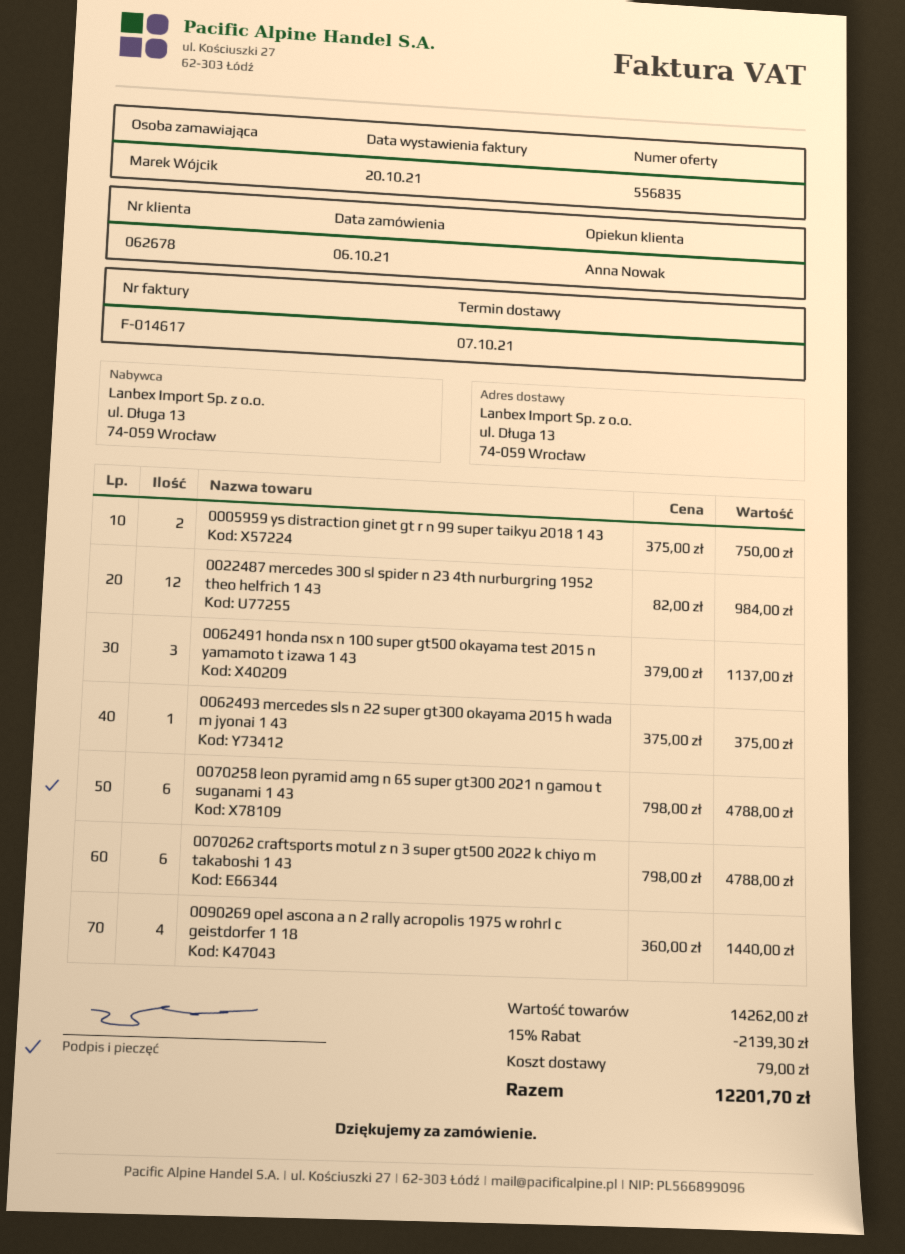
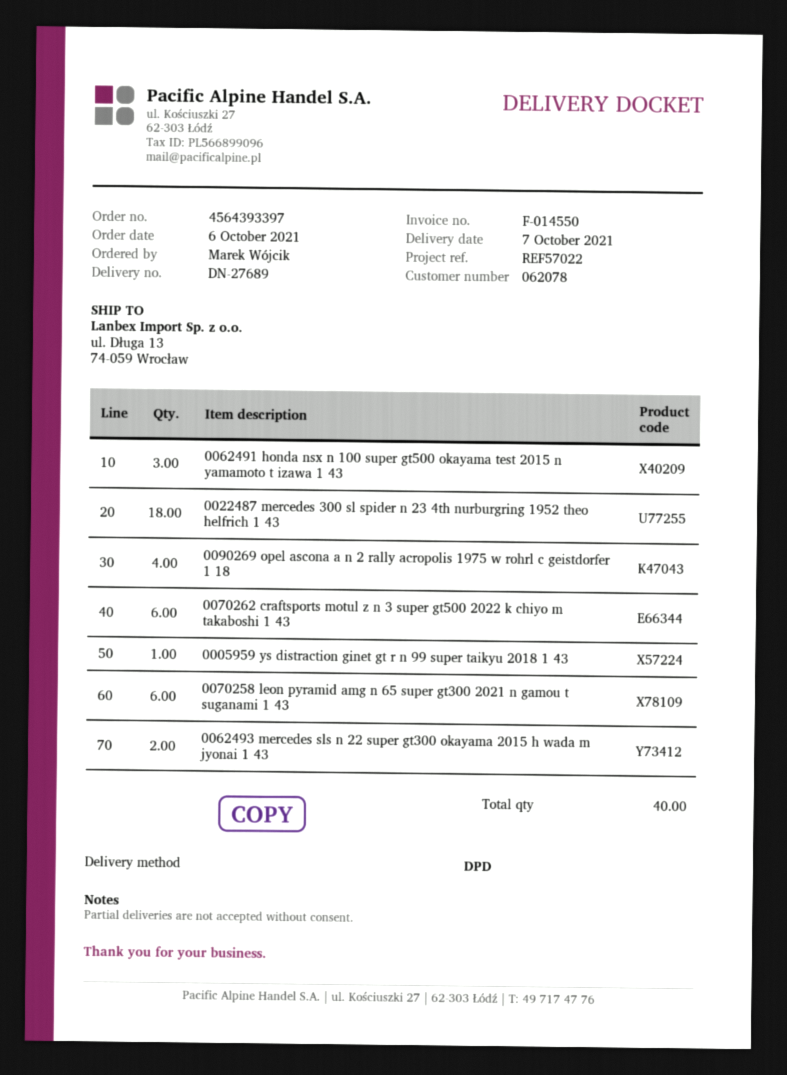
invoice number: F-014617 -> F-014550
customer number: 062678 -> 062078
0005959 ys distraction ginet gt r n 99 super taikyu 2018 1 43: 2 -> 1
0022487 mercedes 300 sl spider n 23 4th nurburgring 1952 theo helfrich 1 43: 12 -> 18
0062493 mercedes sls n 22 super gt300 okayama 2015 h wada m jyonai 1 43: 1 -> 2

